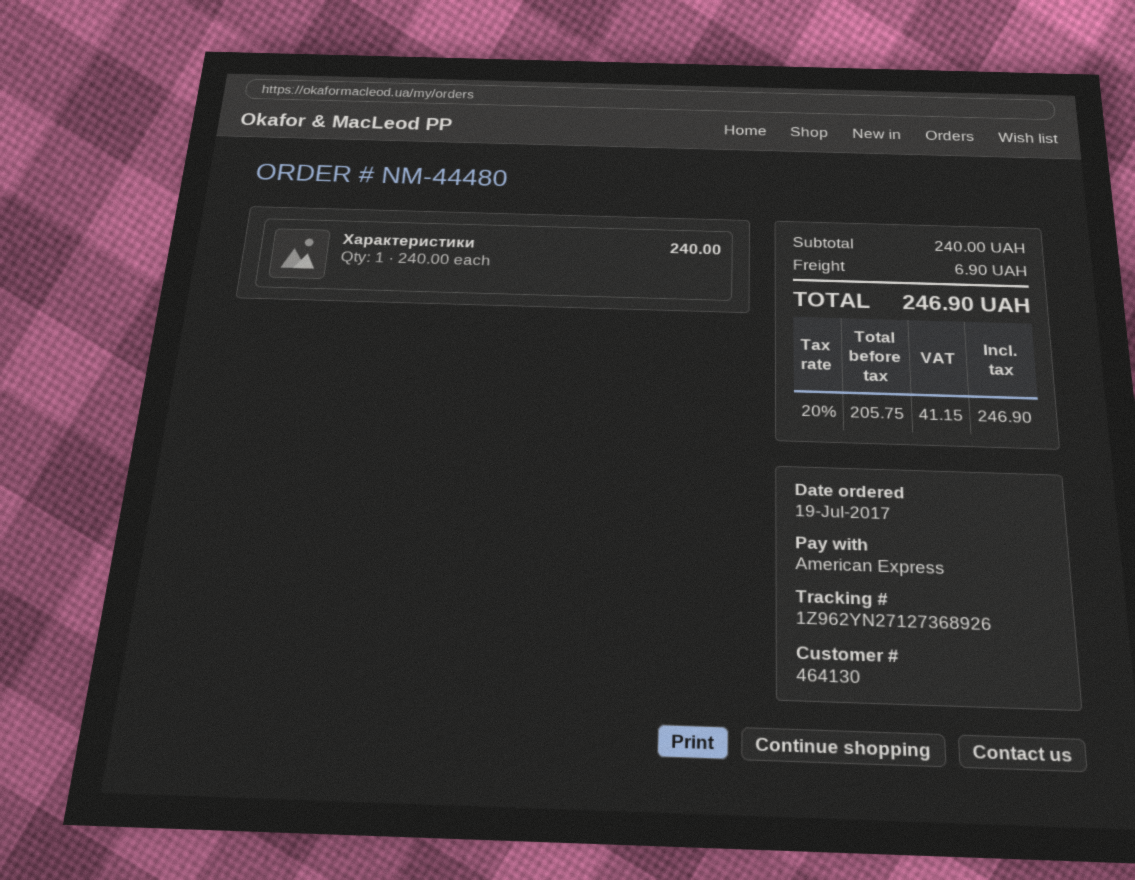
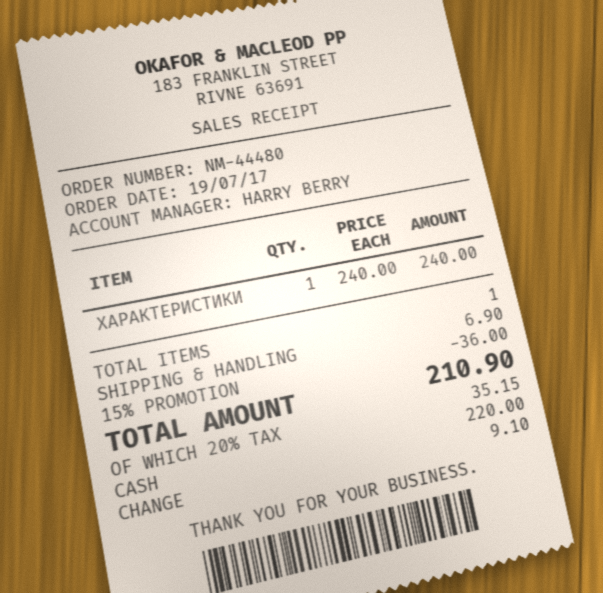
payment method: American Express -> cash
discount: none -> 15% = 36.00
tax: 20% = 41.15 -> 20% = 35.15
total: 246.90 -> 210.90

